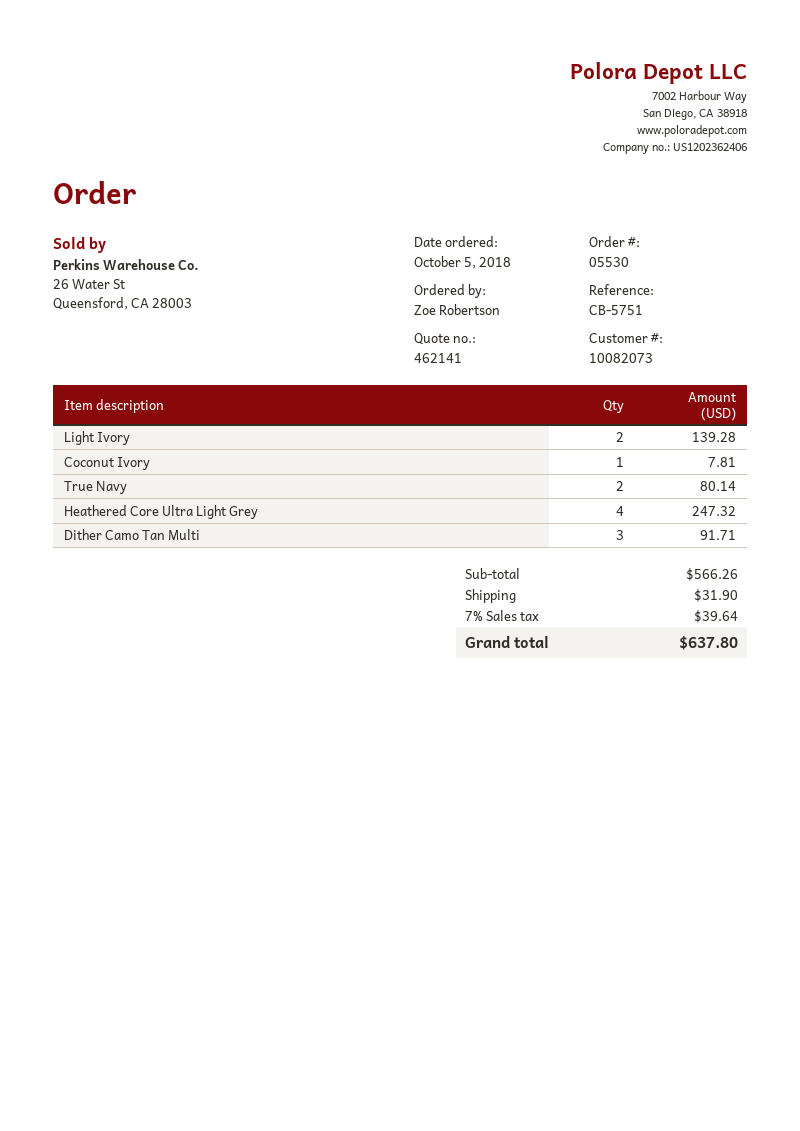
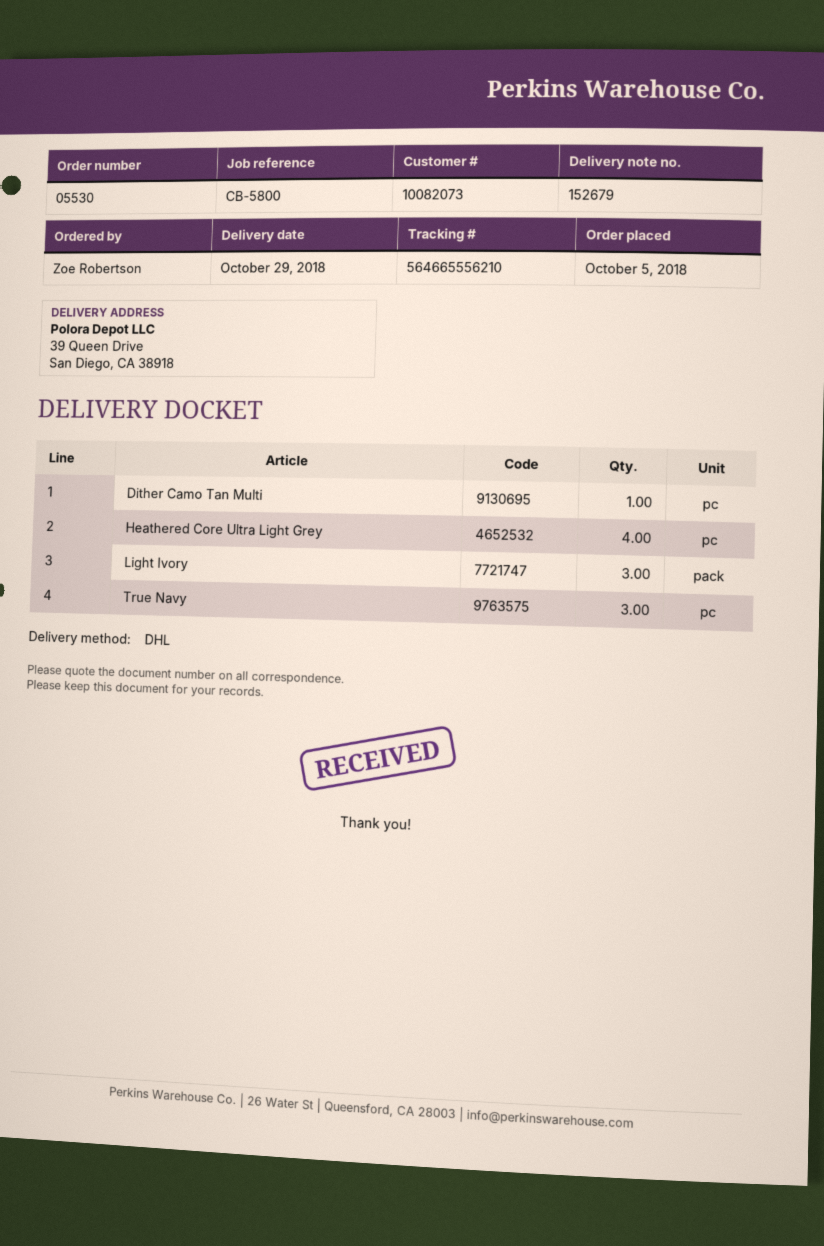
reference: CB-5751 -> CB-5800
Light Ivory: 2 -> 3
Coconut Ivory: 1 -> none
True Navy: 2 -> 3
Dither Camo Tan Multi: 3 -> 1

